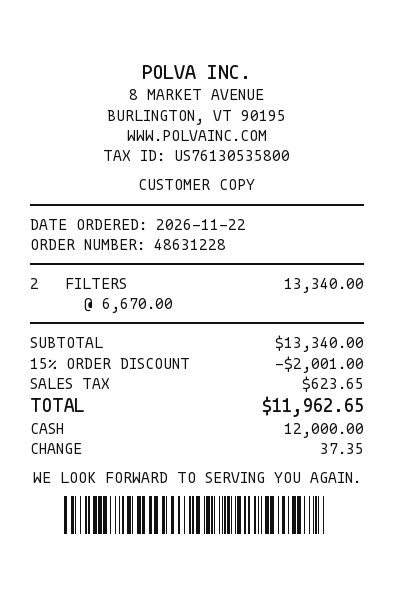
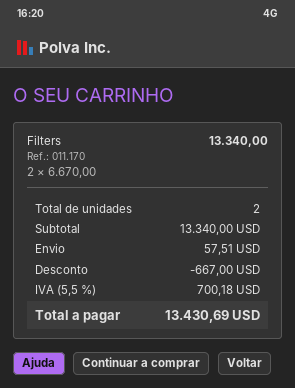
discount: 2001.00 -> 667.00
shipping: none -> 57.51
tax: 623.65 -> 700.18
total: 11962.65 -> 13430.69

